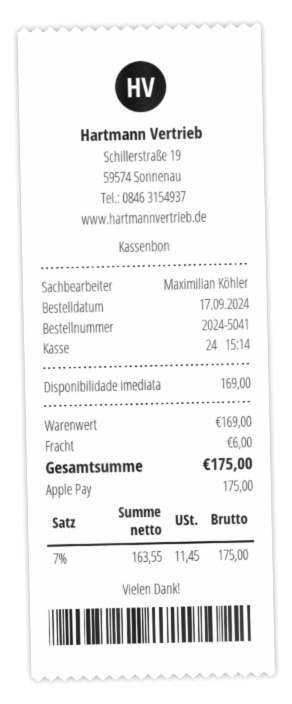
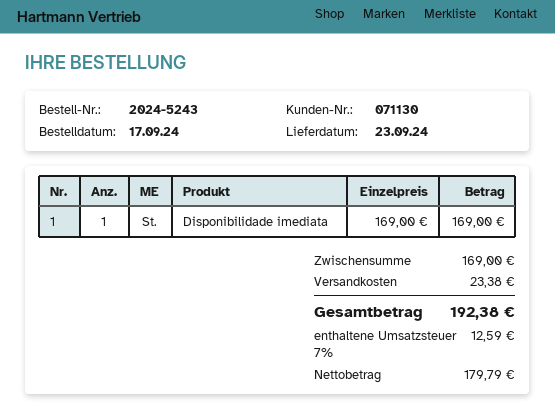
order number: 2024-5041 -> 2024-5243
shipping: 6.00 -> 23.38
net: 163.55 -> 179.79
tax: 7% = 11.45 -> 7% = 12.59
total: 175.00 -> 192.38

